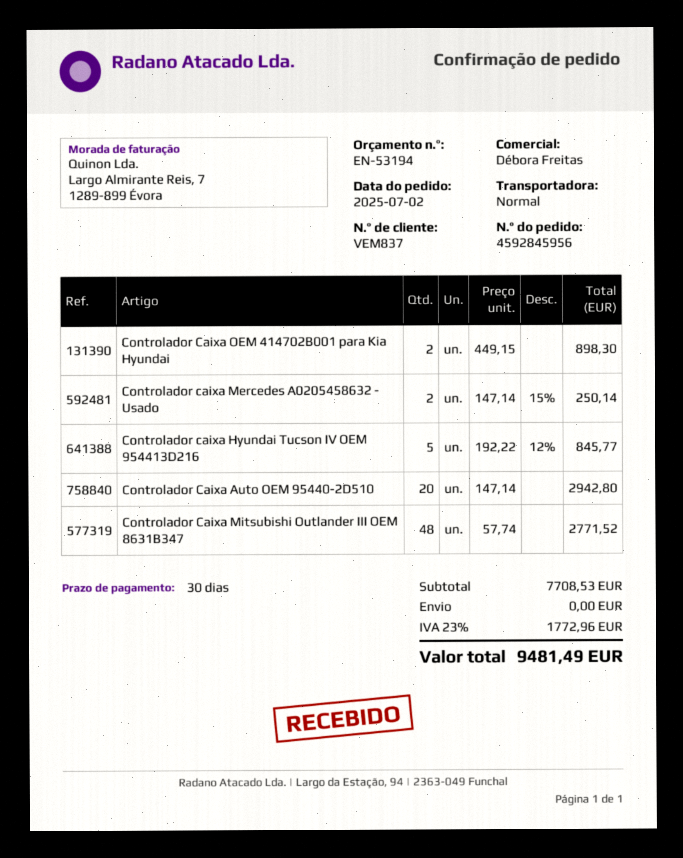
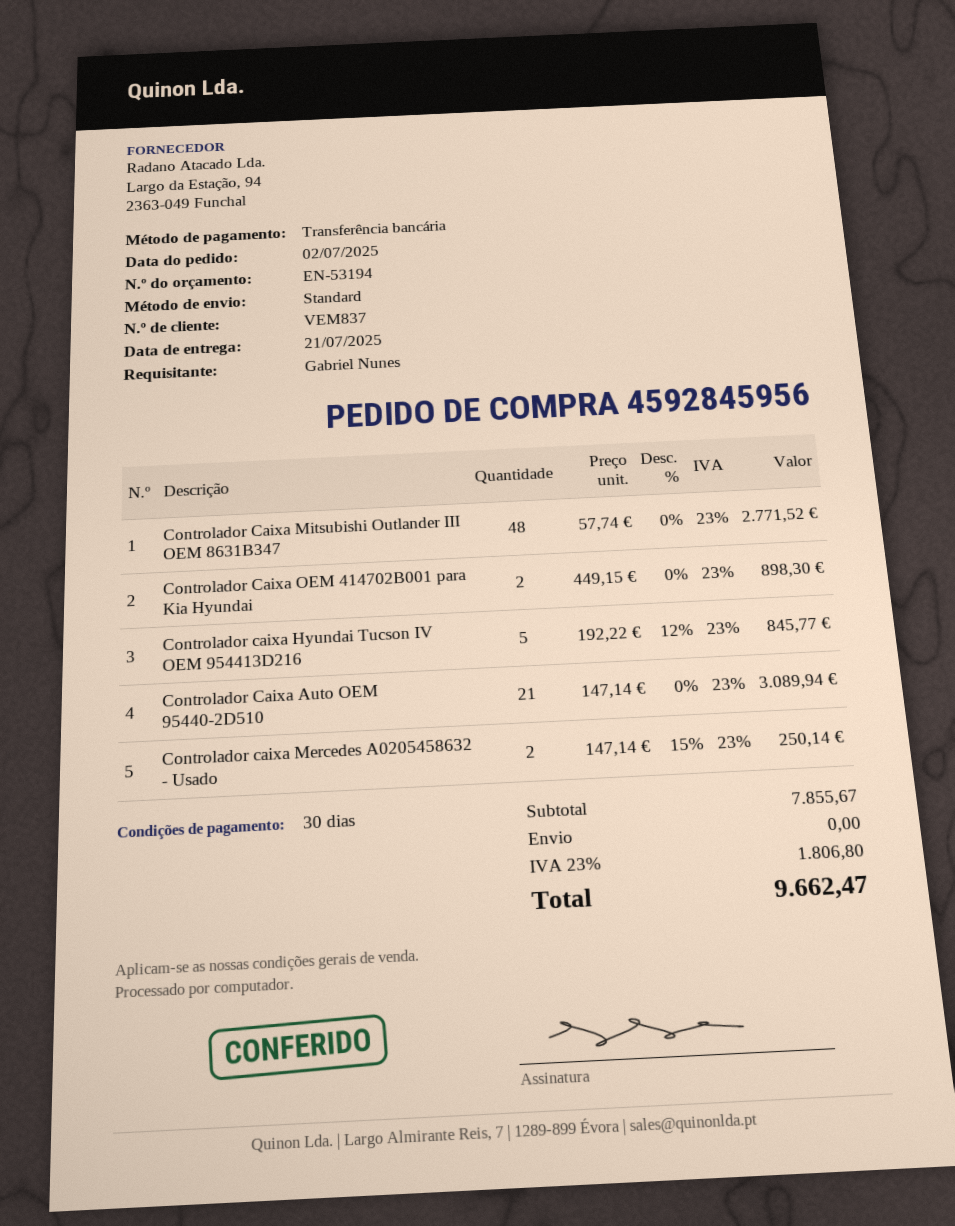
Controlador Caixa Auto OEM 95440-2D510: 20 x 147.14 = 2942.80 -> 21 x 147.14 = 3089.94
subtotal: 7708.53 -> 7855.67
tax: 23% = 1772.96 -> 23% = 1806.80
total: 9481.49 -> 9662.47

